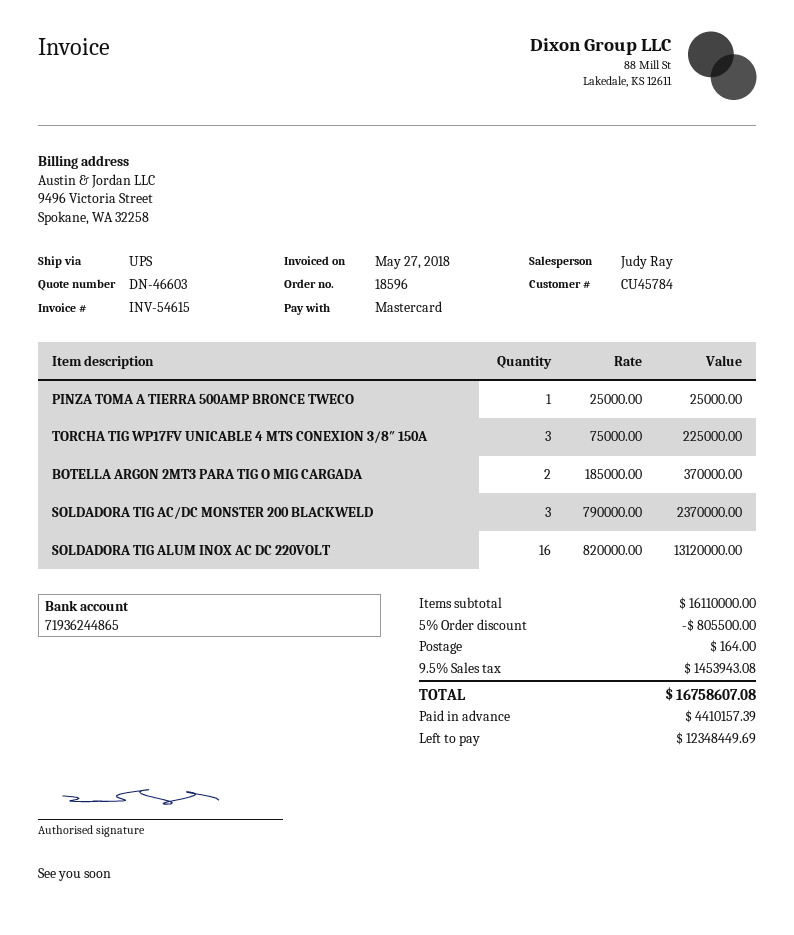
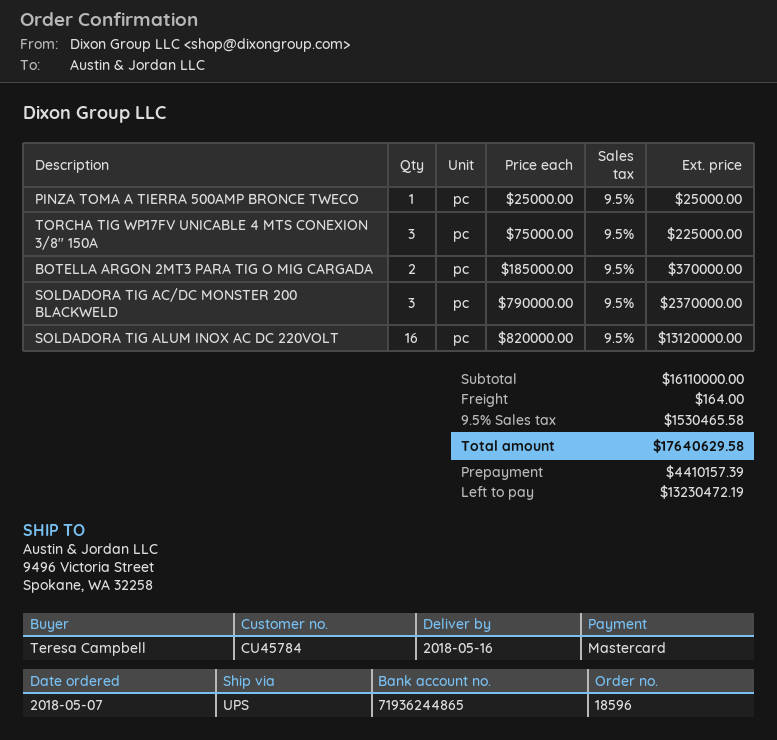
discount: 5% = 805500.00 -> none
tax: 9.5% = 1453943.08 -> 9.5% = 1530465.58
total: 16758607.08 -> 17640629.58
balance: 12348449.69 -> 13230472.19

